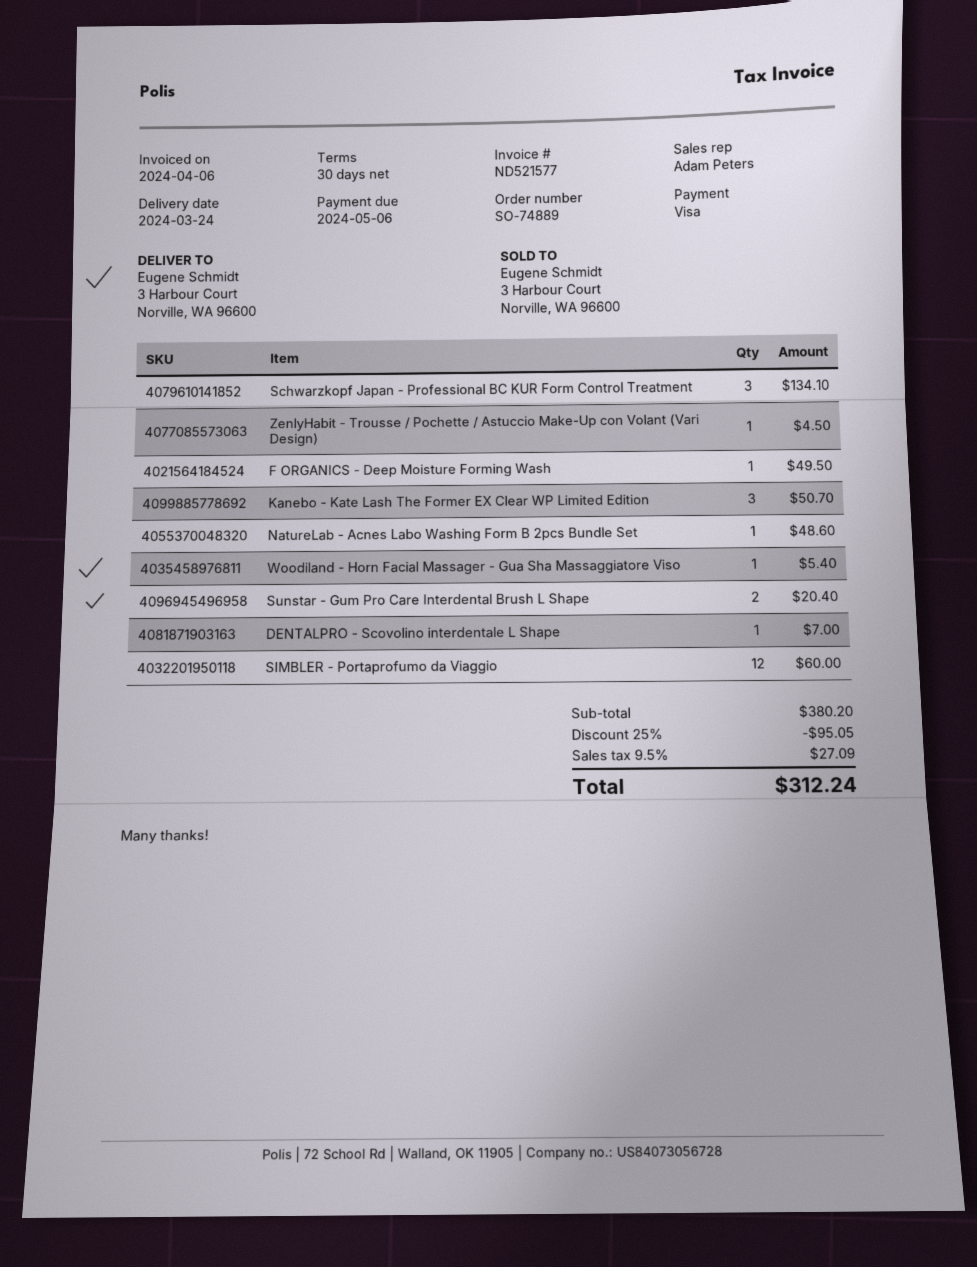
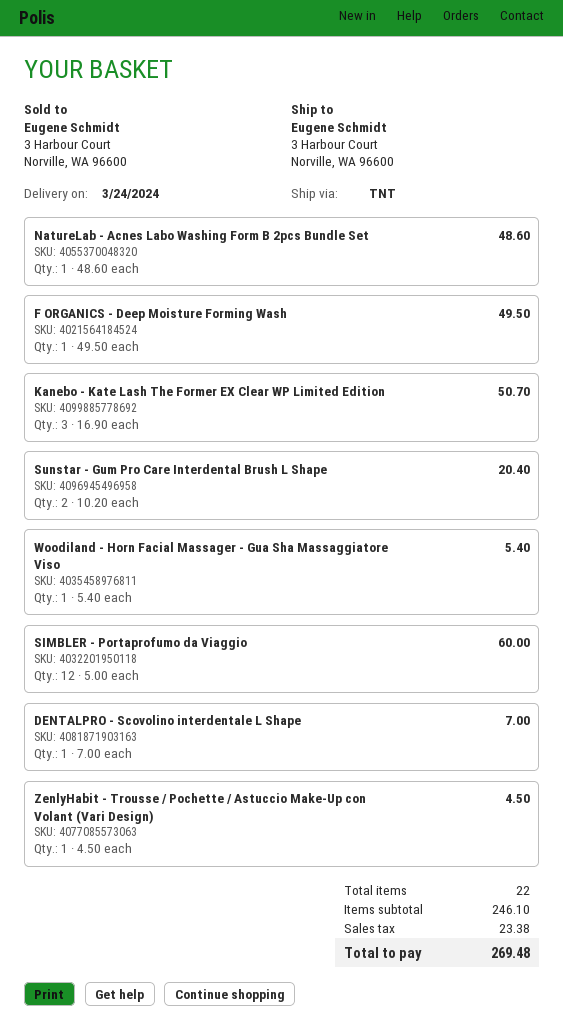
Schwarzkopf Japan - Professional BC KUR Form Control Treatment: 3 for 134.10 -> none
subtotal: 380.20 -> 246.10
discount: 25% = 95.05 -> none
tax: 27.09 -> 23.38
total: 312.24 -> 269.48

